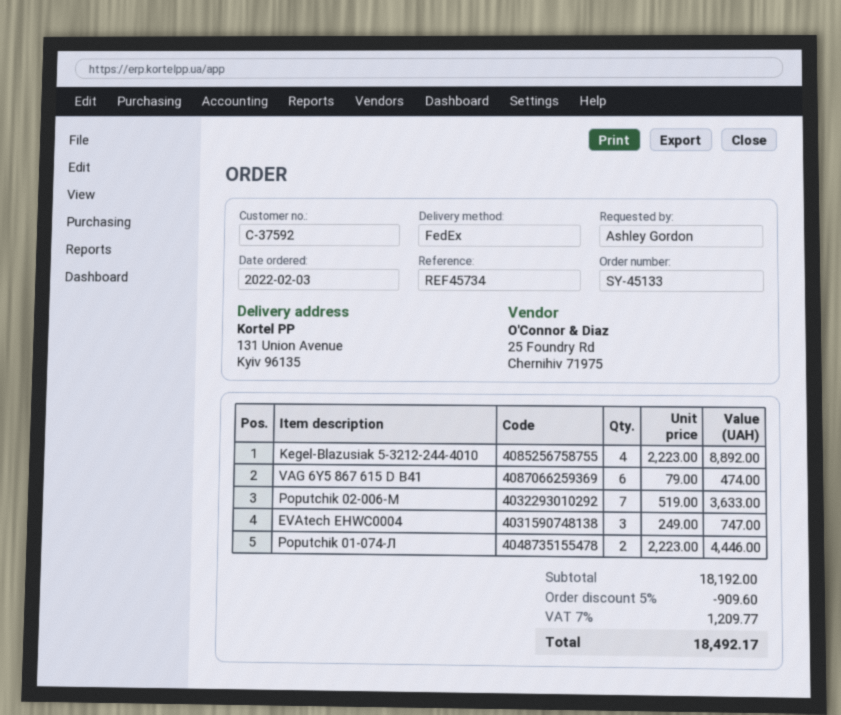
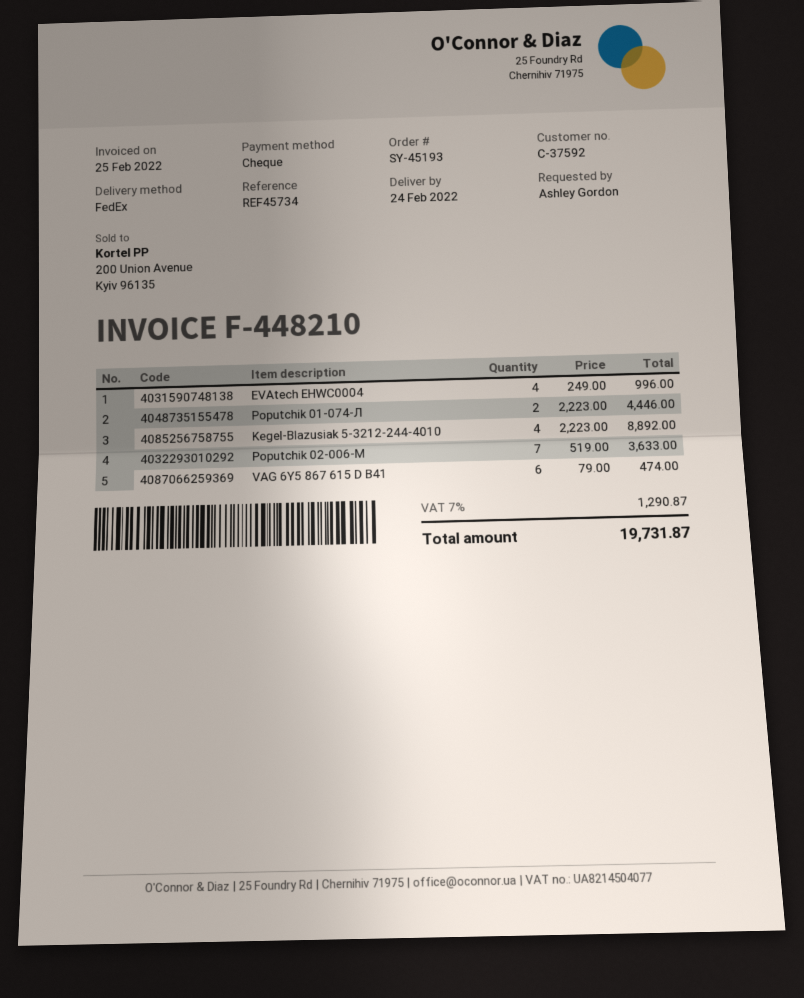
order number: SY-45133 -> SY-45193
EVAtech EHWC0004: 3 x 249.00 = 747.00 -> 4 x 249.00 = 996.00
discount: 5% = 909.60 -> none
tax: 7% = 1209.77 -> 7% = 1290.87
total: 18492.17 -> 19731.87

